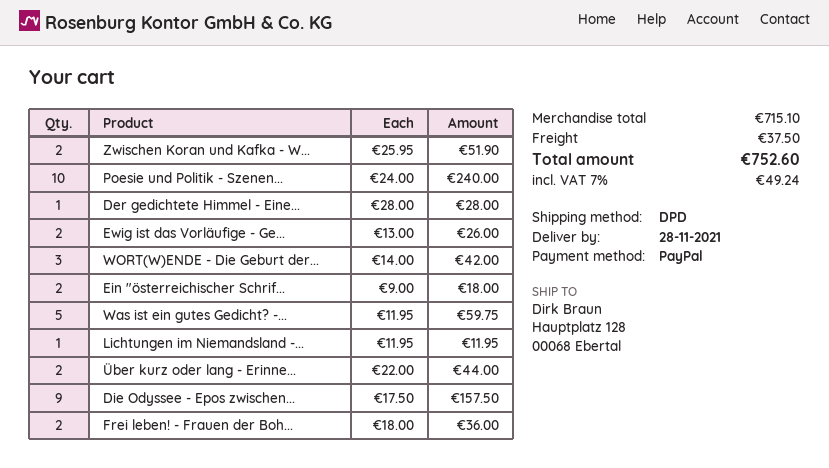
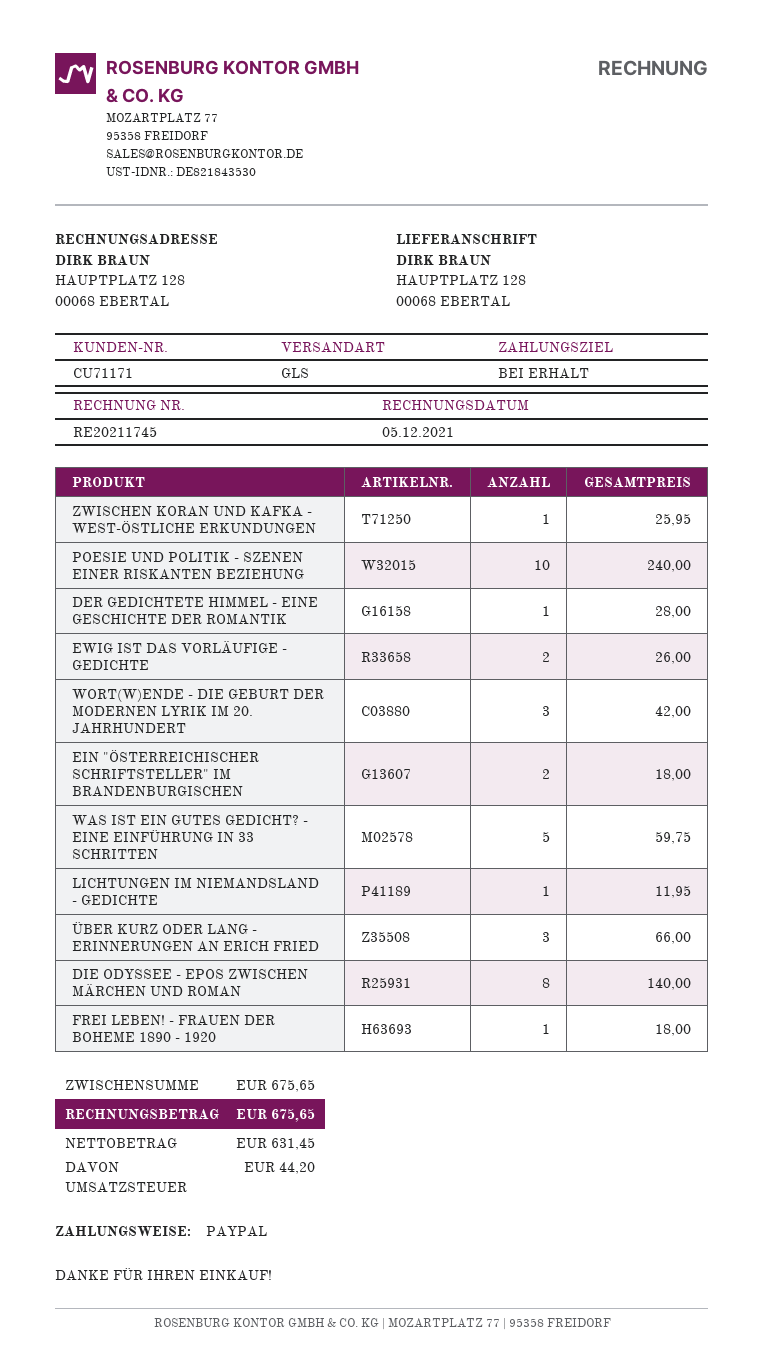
shipping method: DPD -> GLS
Zwischen Koran und Kafka - W...: 2 for 51.90 -> 1 for 25.95
Über kurz oder lang - Erinne...: 2 for 44.00 -> 3 for 66.00
Die Odyssee - Epos zwischen...: 9 for 157.50 -> 8 for 140.00
Frei leben! - Frauen der Boh...: 2 for 36.00 -> 1 for 18.00
subtotal: 715.10 -> 675.65
shipping: 37.50 -> none
tax: 49.24 -> 44.20
total: 752.60 -> 675.65

